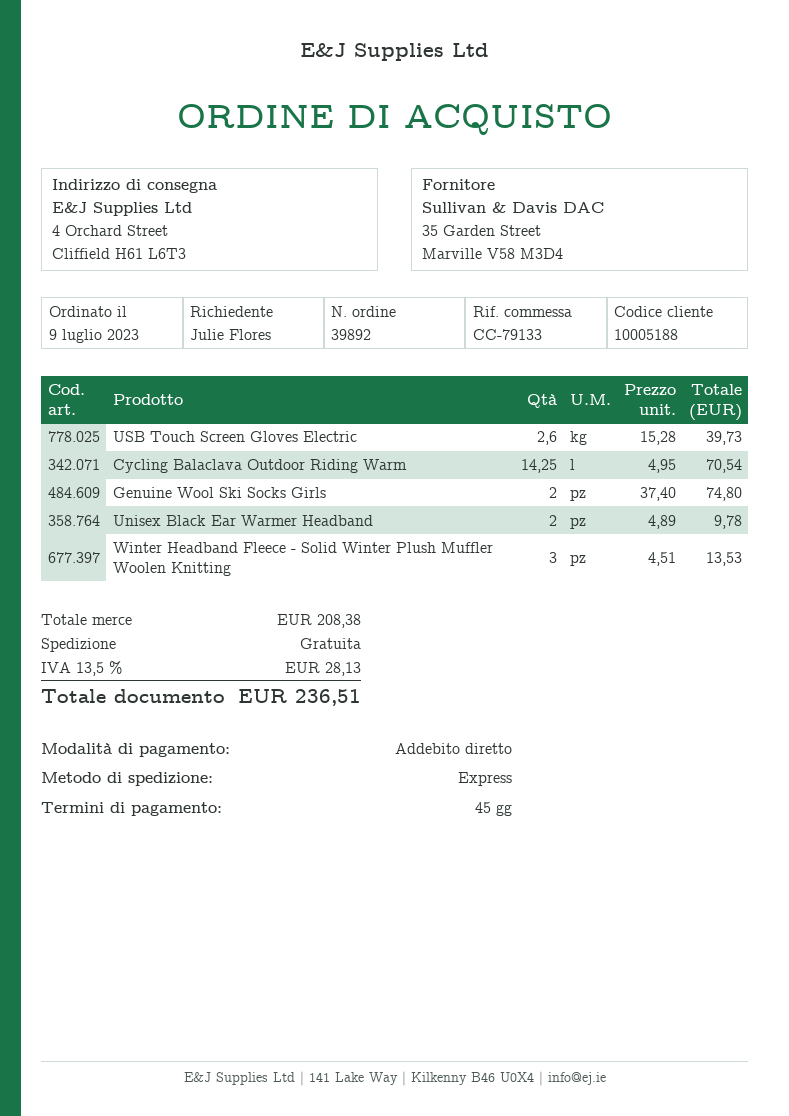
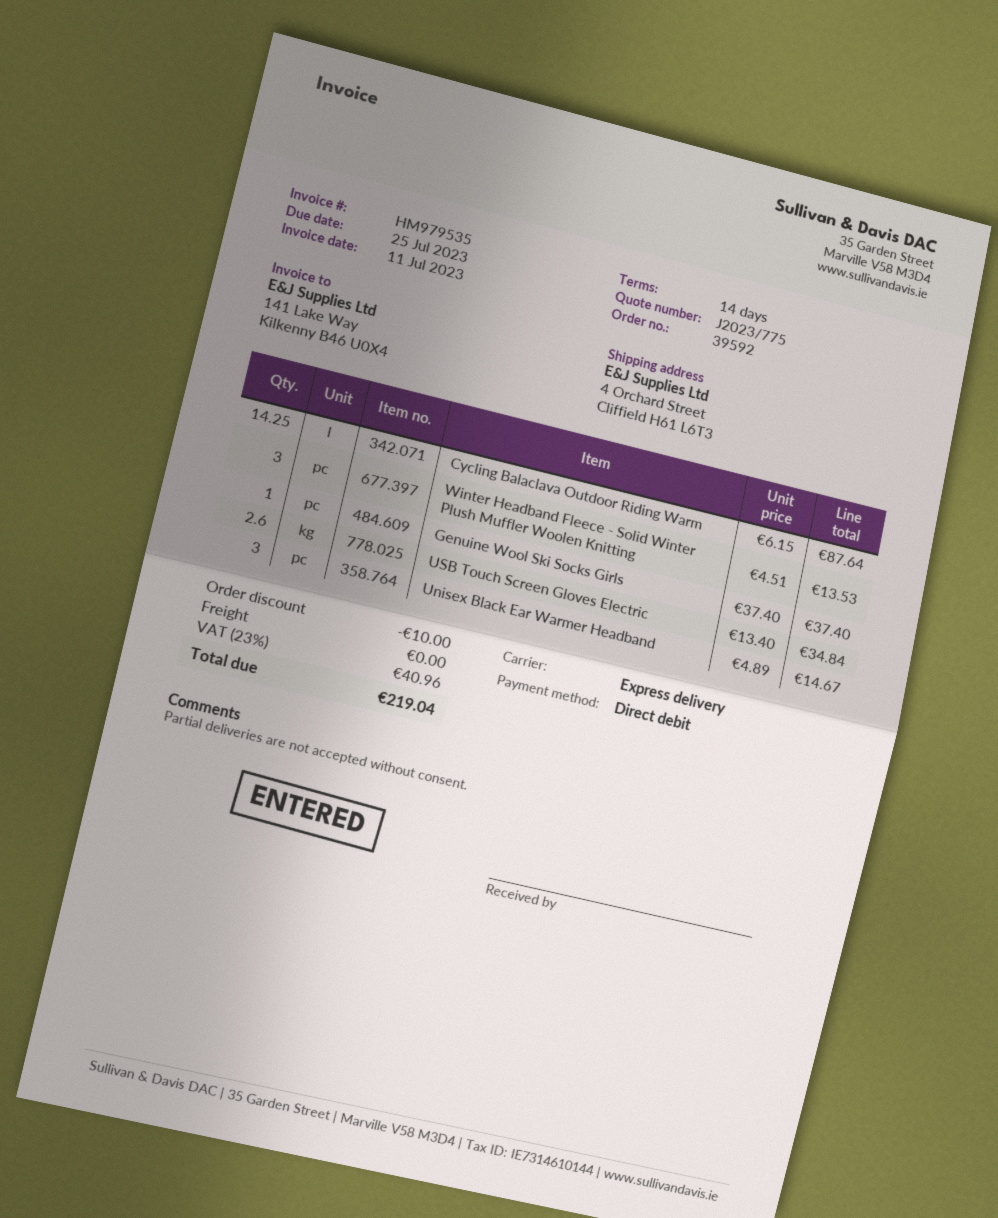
order number: 39892 -> 39592
payment terms: 45 days -> 14 days
USB Touch Screen Gloves Electric: 2.6 x 15.28 = 39.73 -> 2.6 x 13.40 = 34.84
Cycling Balaclava Outdoor Riding Warm: 14.25 x 4.95 = 70.54 -> 14.25 x 6.15 = 87.64
Genuine Wool Ski Socks Girls: 2 x 37.40 = 74.80 -> 1 x 37.40 = 37.40
Unisex Black Ear Warmer Headband: 2 x 4.89 = 9.78 -> 3 x 4.89 = 14.67
discount: none -> 10.00
tax: 13.5% = 28.13 -> 23% = 40.96
total: 236.51 -> 219.04

